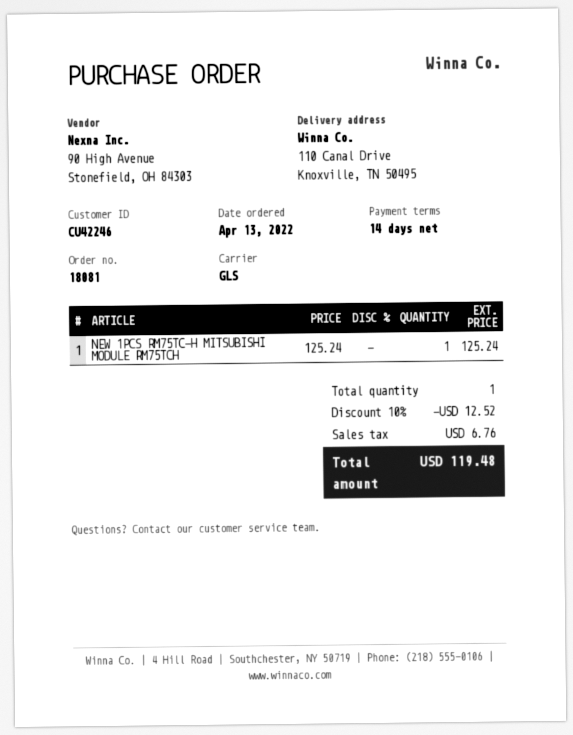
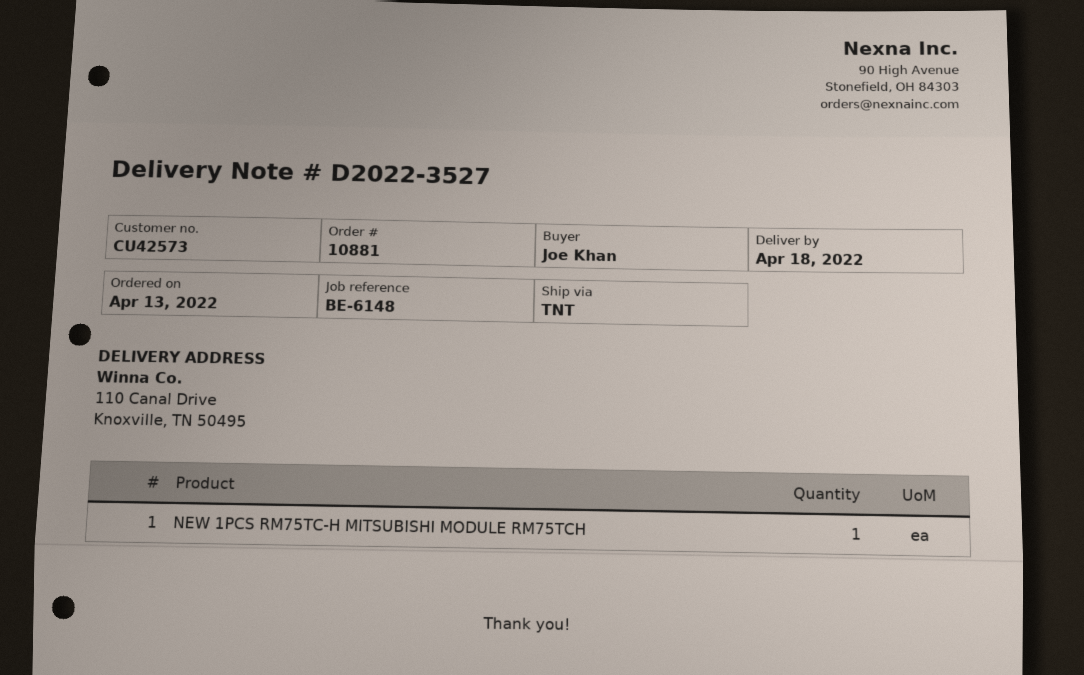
order number: 18081 -> 10881
customer number: CU42246 -> CU42573
shipping method: GLS -> TNT

